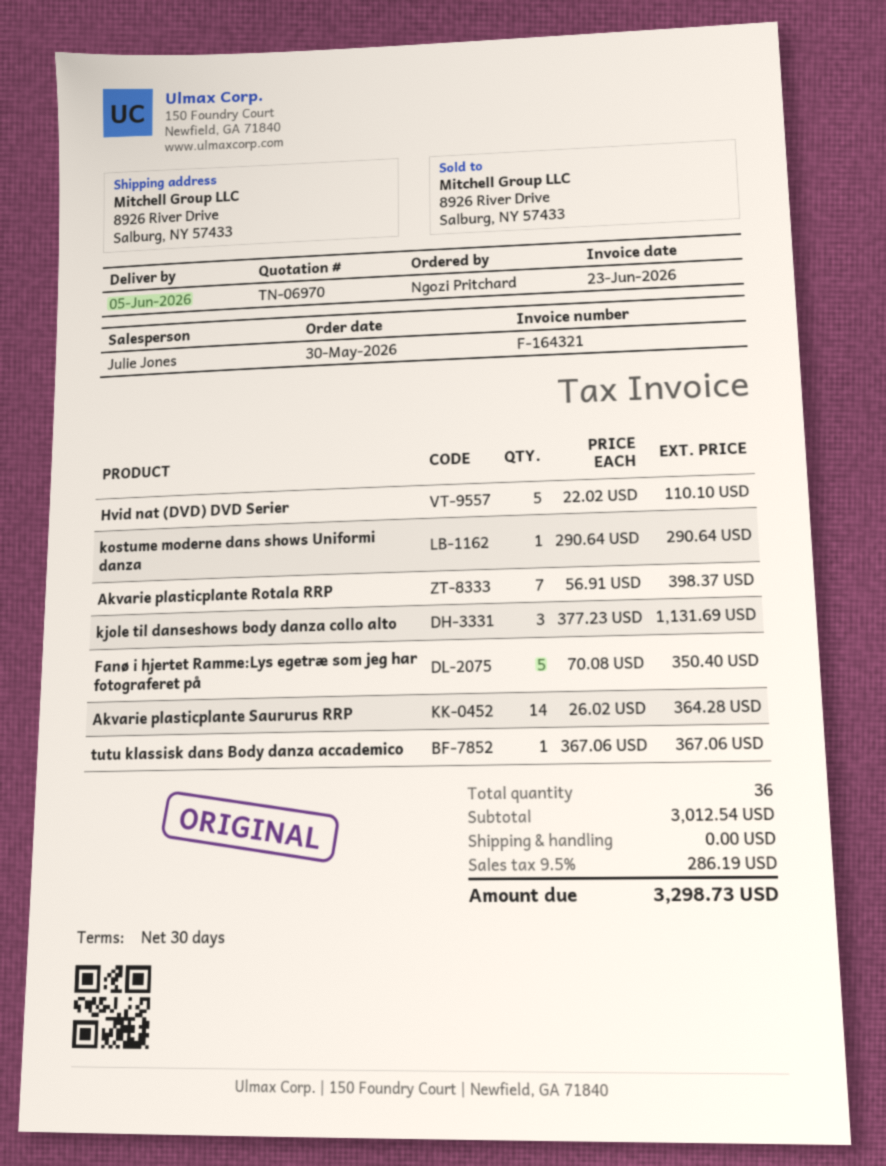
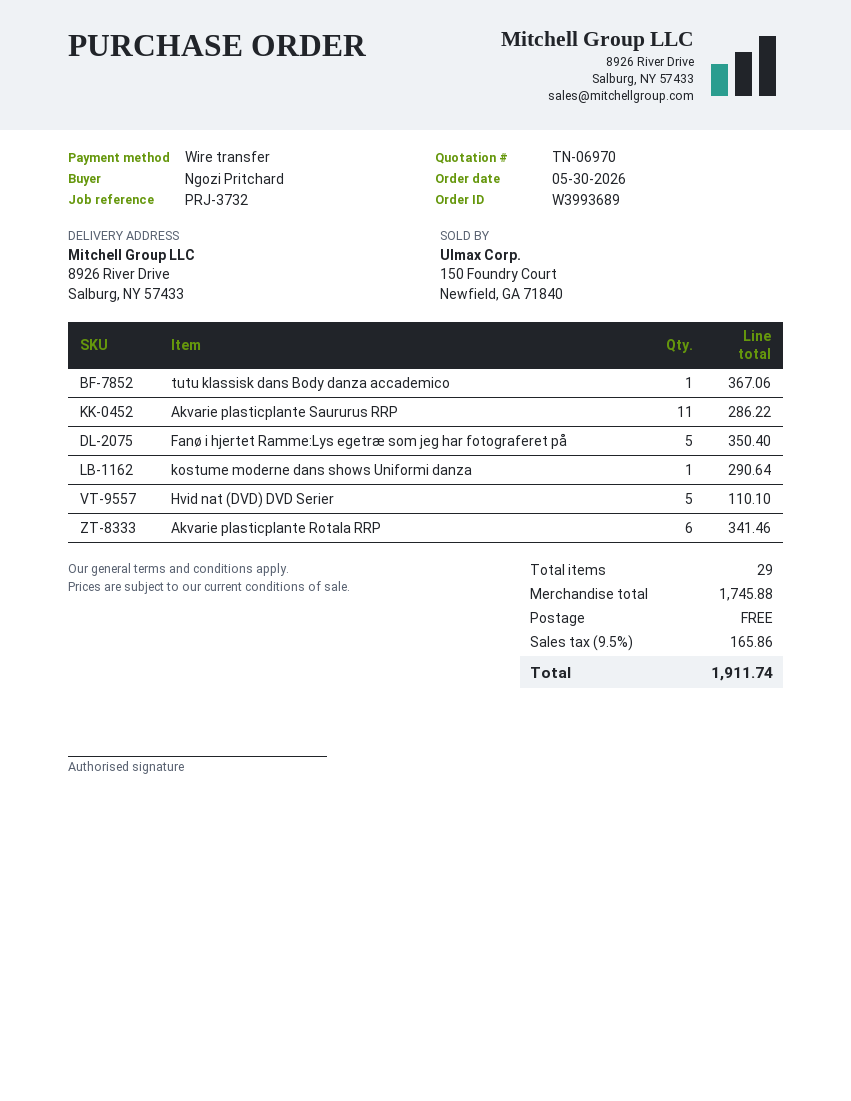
Akvarie plasticplante Rotala RRP: 7 for 398.37 -> 6 for 341.46
kjole til danseshows body danza collo alto: 3 for 1131.69 -> none
Akvarie plasticplante Saururus RRP: 14 for 364.28 -> 11 for 286.22
total quantity: 36 -> 29
subtotal: 3012.54 -> 1745.88
tax: 9.5% = 286.19 -> 9.5% = 165.86
total: 3298.73 -> 1911.74

